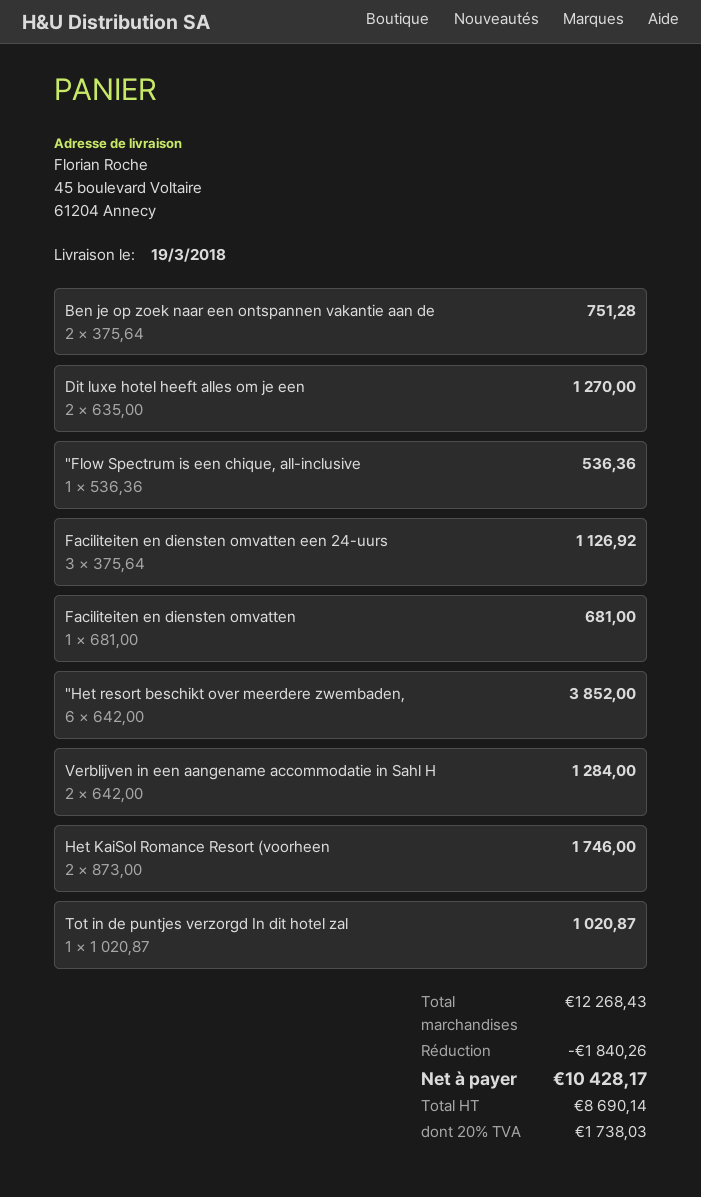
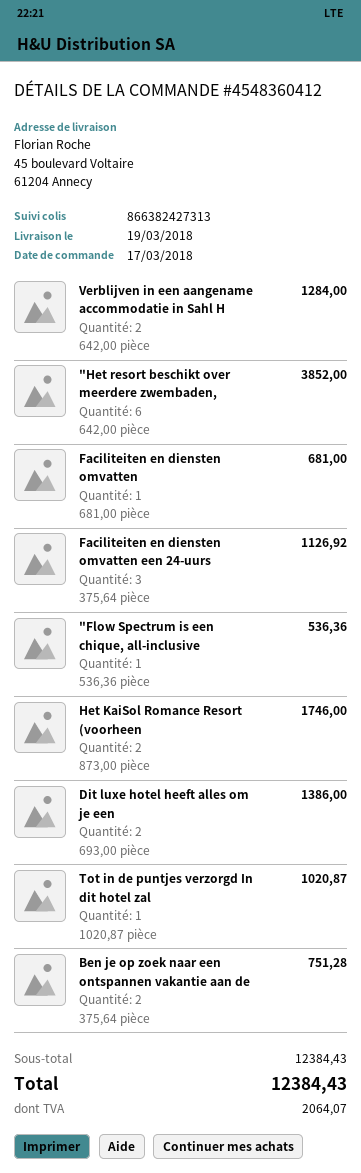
Dit luxe hotel heeft alles om je een: 2 x 635.00 = 1270.00 -> 2 x 693.00 = 1386.00
subtotal: 12268.43 -> 12384.43
discount: 1840.26 -> none
tax: 1738.03 -> 2064.07
total: 10428.17 -> 12384.43

